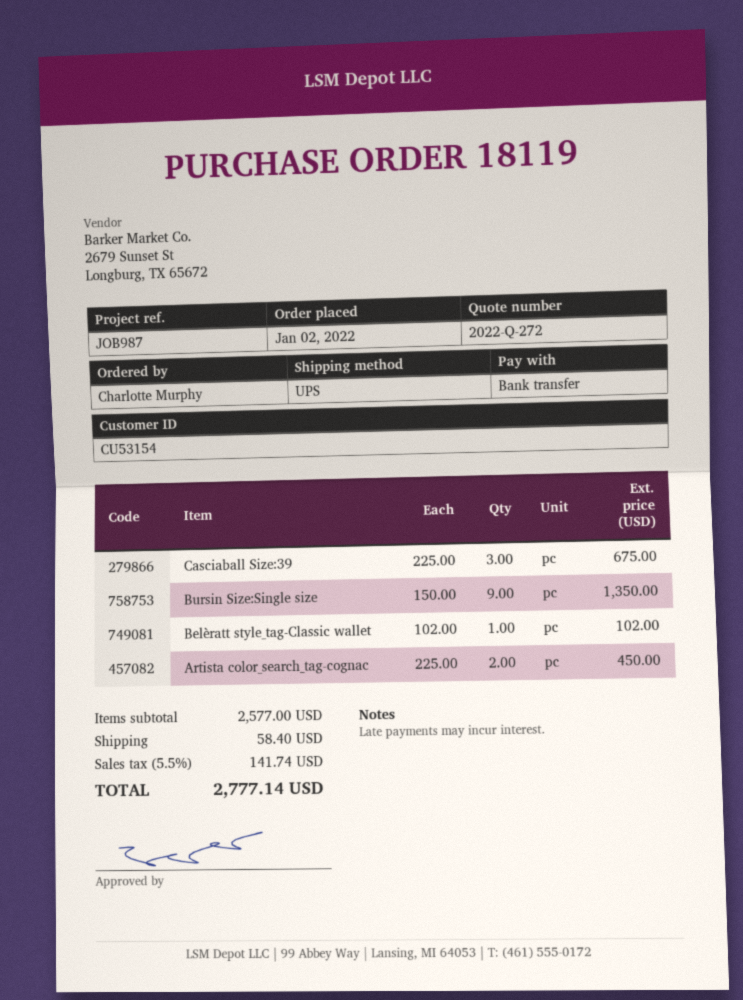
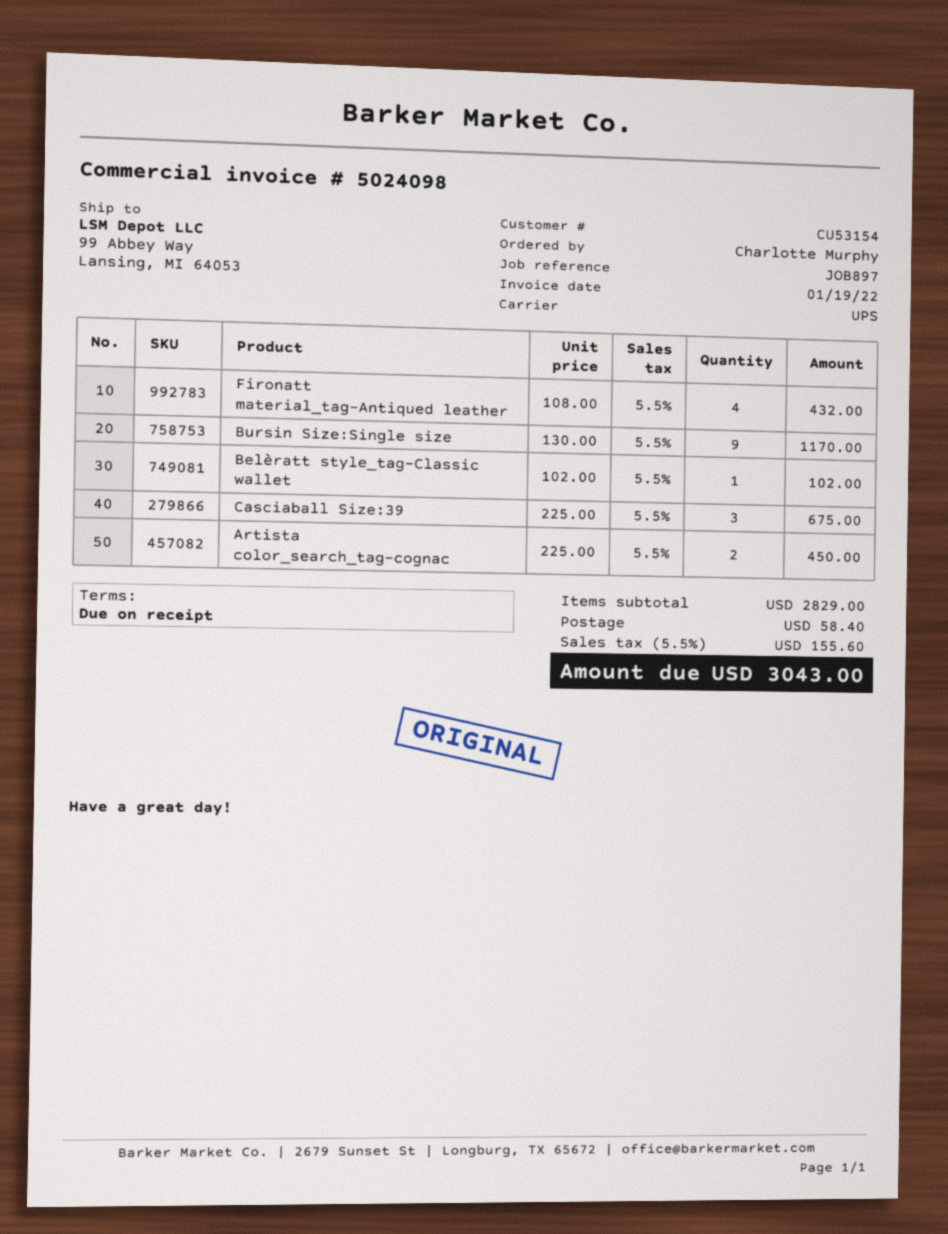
reference: JOB987 -> JOB897
Bursin Size:Single size: 9 x 150.00 = 1350.00 -> 9 x 130.00 = 1170.00
Fironatt material_tag-Antiqued leather: none -> 4 x 108.00 = 432.00
subtotal: 2577.00 -> 2829.00
tax: 5.5% = 141.74 -> 5.5% = 155.60
total: 2777.14 -> 3043.00

